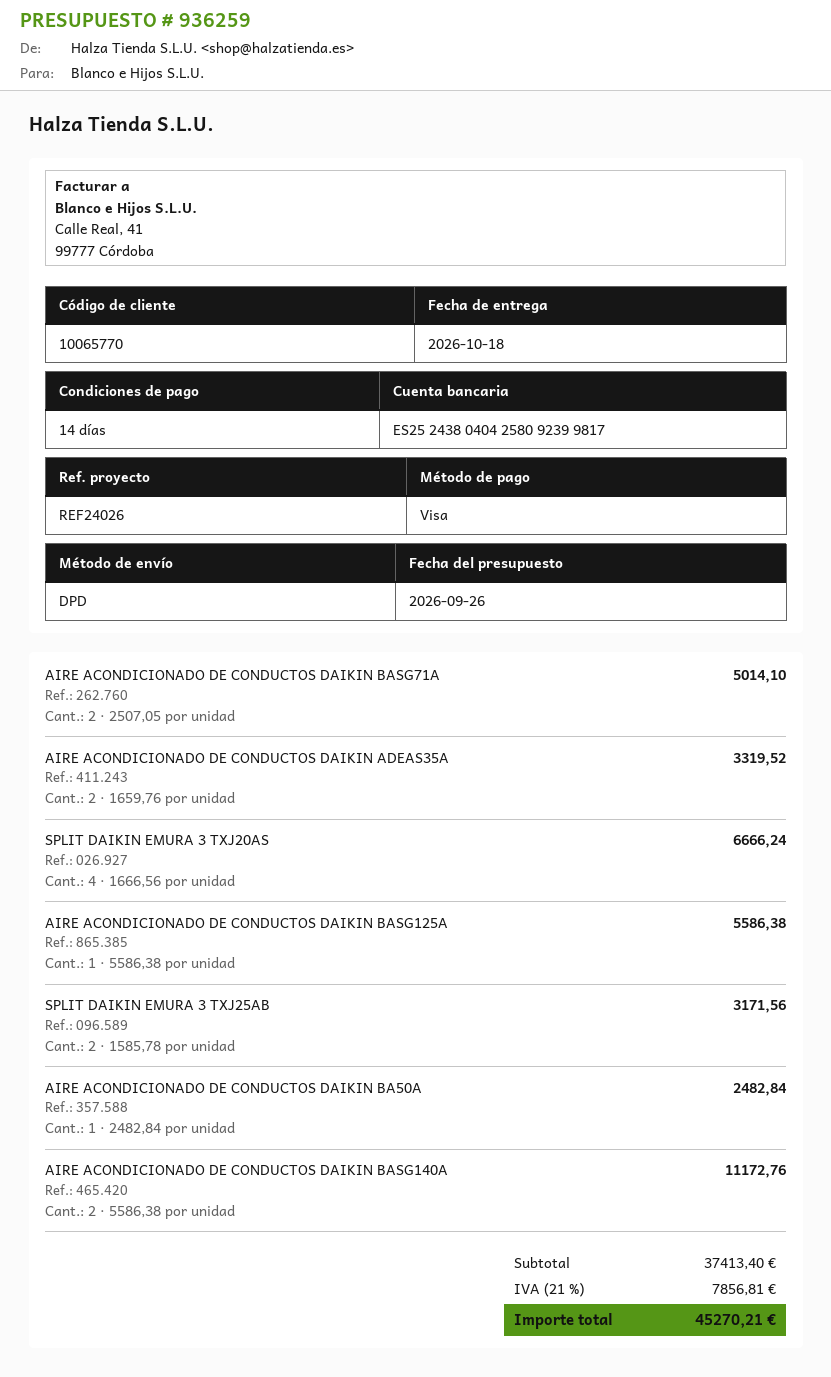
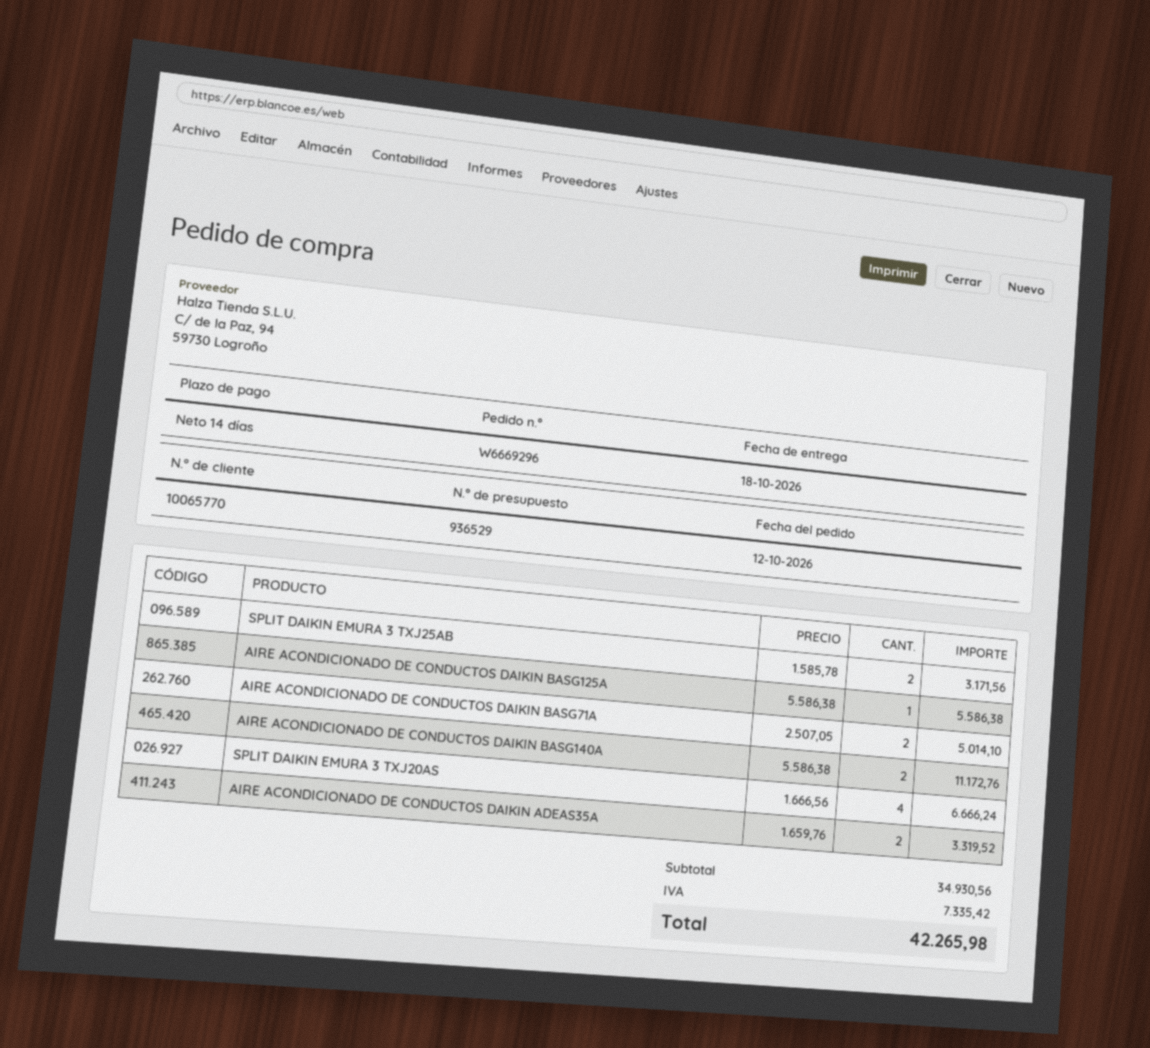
quote number: 936259 -> 936529
AIRE ACONDICIONADO DE CONDUCTOS DAIKIN BA50A: 1 x 2482.84 = 2482.84 -> none
subtotal: 37413.40 -> 34930.56
tax: 7856.81 -> 7335.42
total: 45270.21 -> 42265.98

